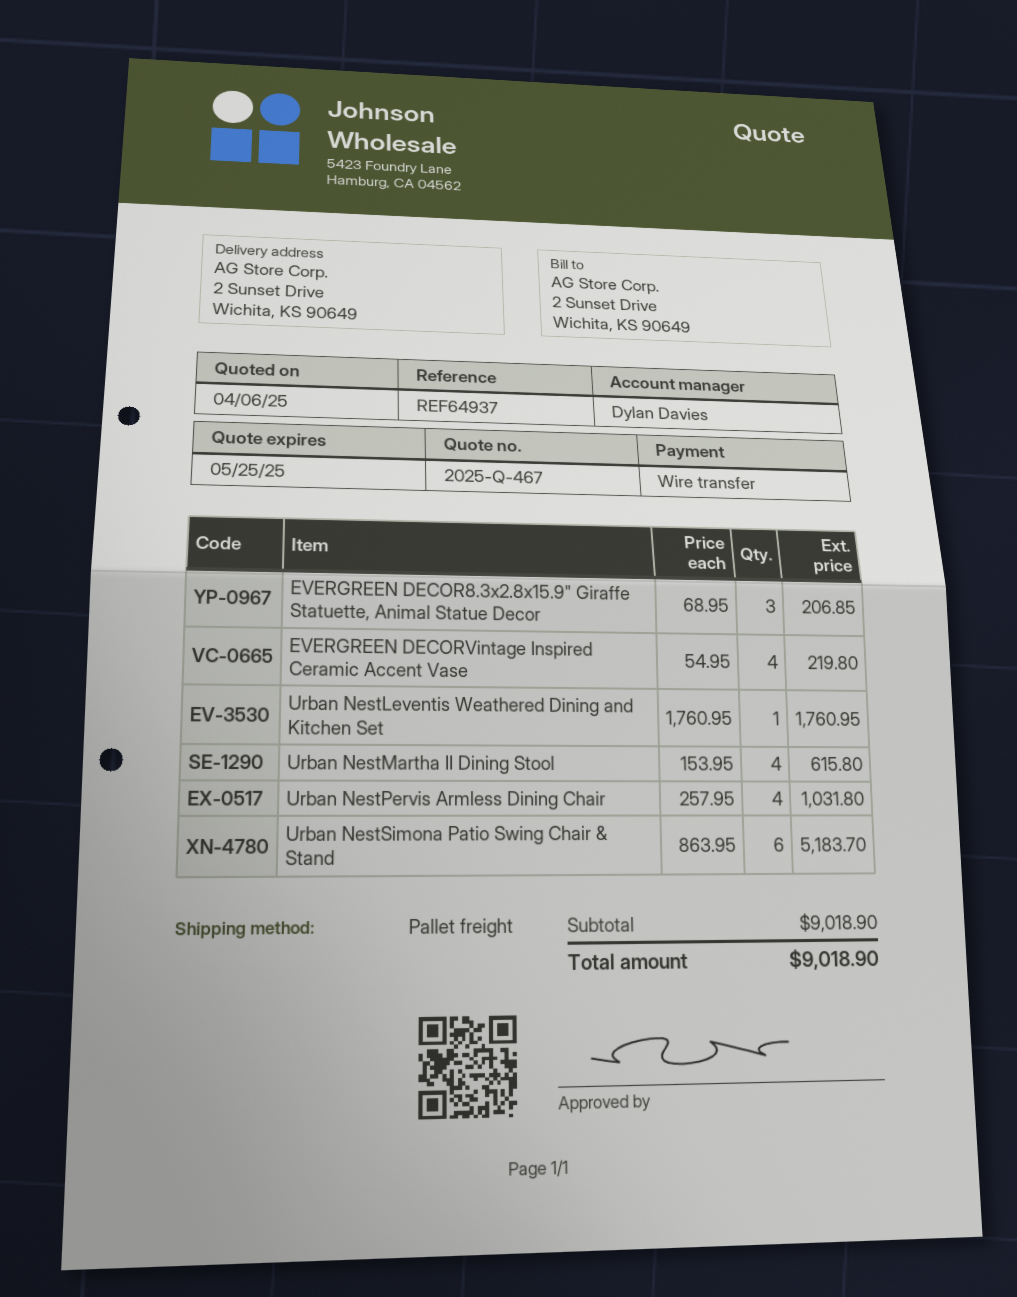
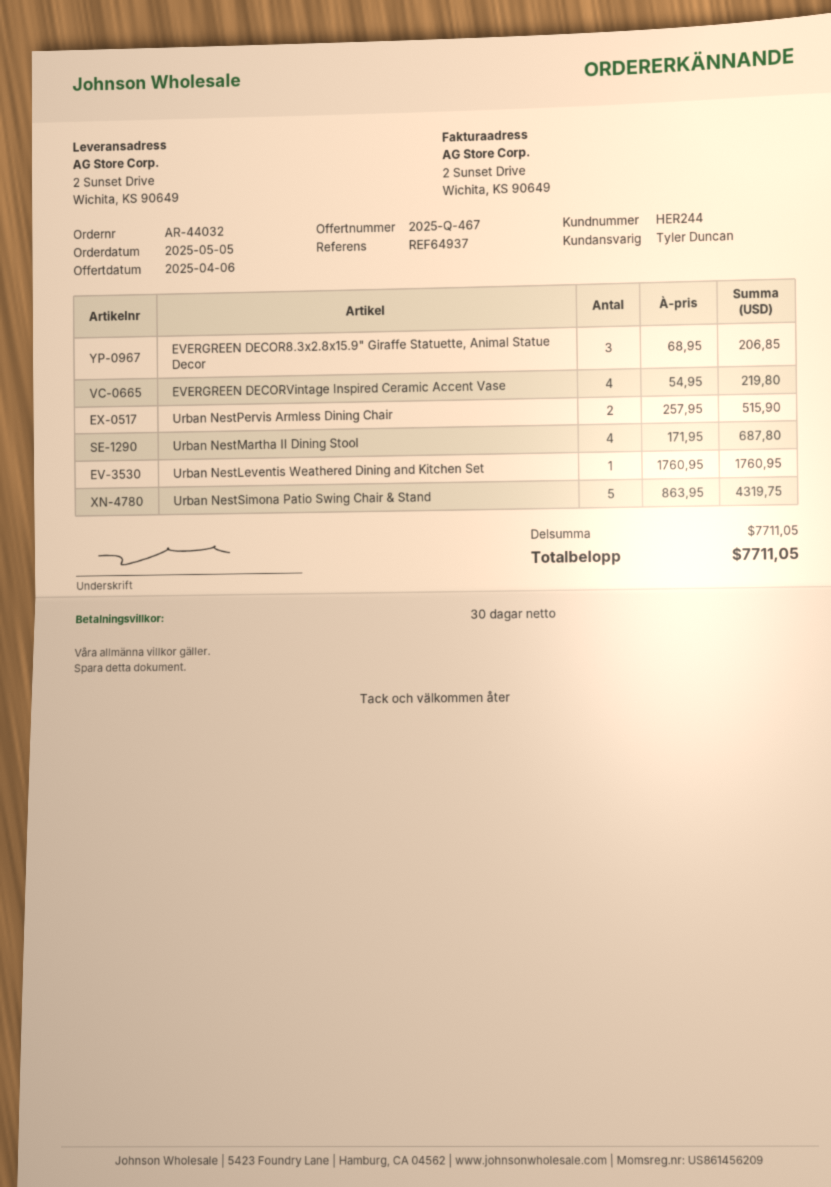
sales rep: Dylan Davies -> Tyler Duncan
Urban NestMartha II Dining Stool: 4 x 153.95 = 615.80 -> 4 x 171.95 = 687.80
Urban NestPervis Armless Dining Chair: 4 x 257.95 = 1031.80 -> 2 x 257.95 = 515.90
Urban NestSimona Patio Swing Chair & Stand: 6 x 863.95 = 5183.70 -> 5 x 863.95 = 4319.75
subtotal: 9018.90 -> 7711.05
total: 9018.90 -> 7711.05

